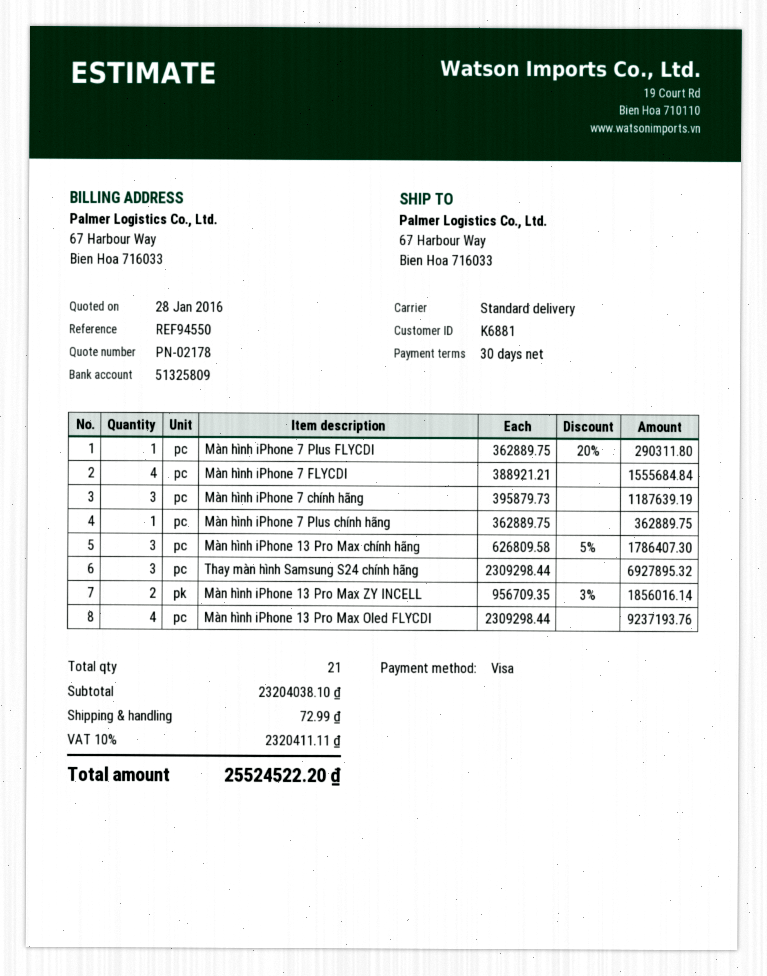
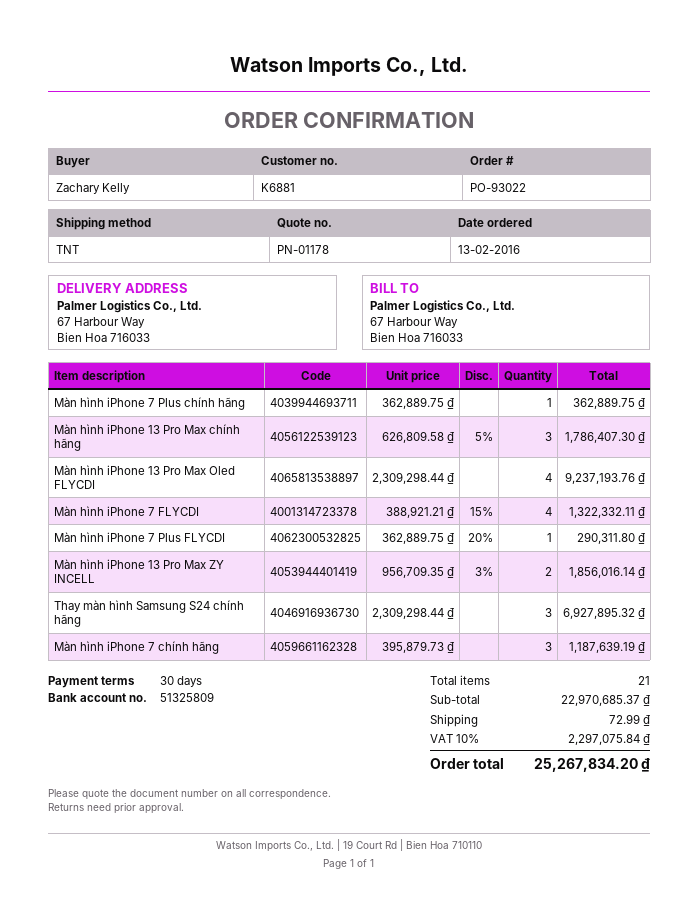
quote number: PN-02178 -> PN-01178
shipping method: standard -> TNT
Màn hình iPhone 7 FLYCDI: 4 x 388921.21 = 1555684.84 -> 4 x 388921.21 - 15% = 1322332.11
subtotal: 23204038.10 -> 22970685.37
tax: 10% = 2320411.11 -> 10% = 2297075.84
total: 25524522.20 -> 25267834.20

